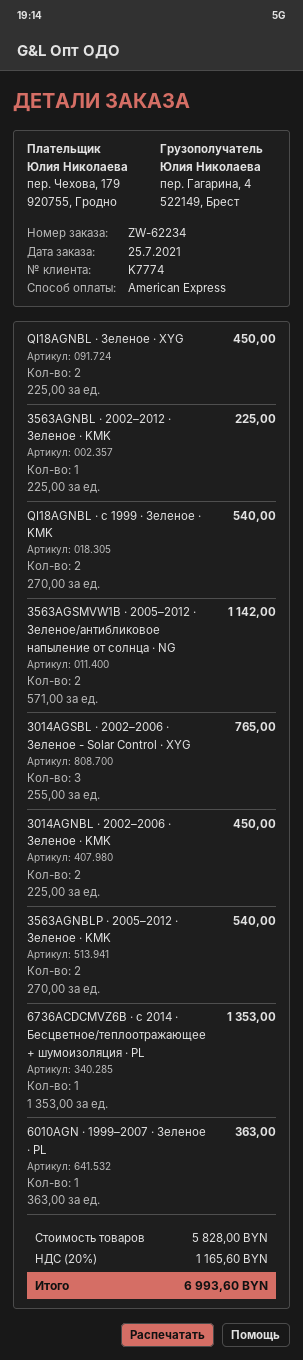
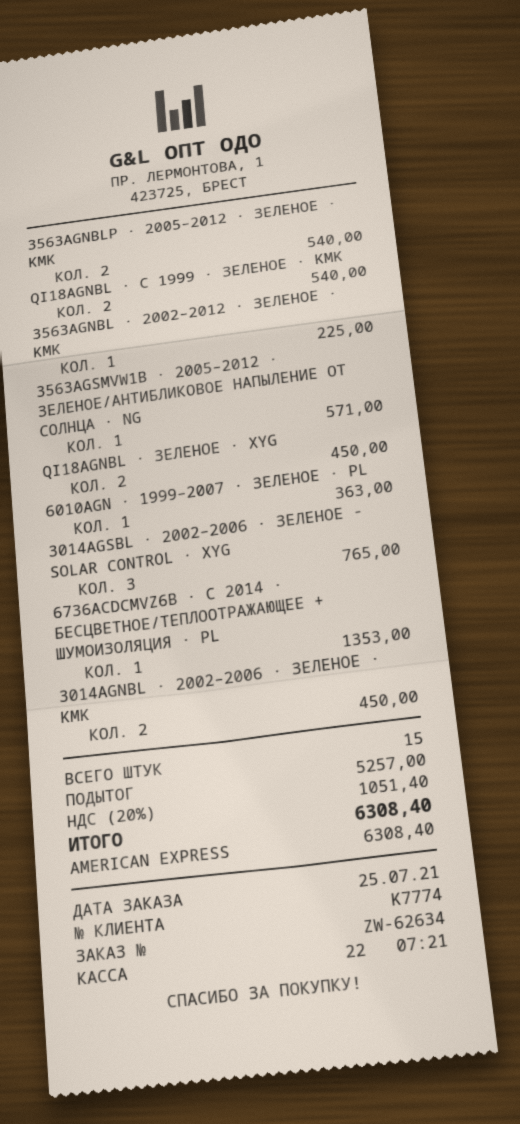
order number: ZW-62234 -> ZW-62634
3563AGSMVW1B · 2005–2012 · Зеленое/антибликовое напыление от солнца · NG: 2 for 1142.00 -> 1 for 571.00
subtotal: 5828.00 -> 5257.00
tax: 20% = 1165.60 -> 20% = 1051.40
total: 6993.60 -> 6308.40

